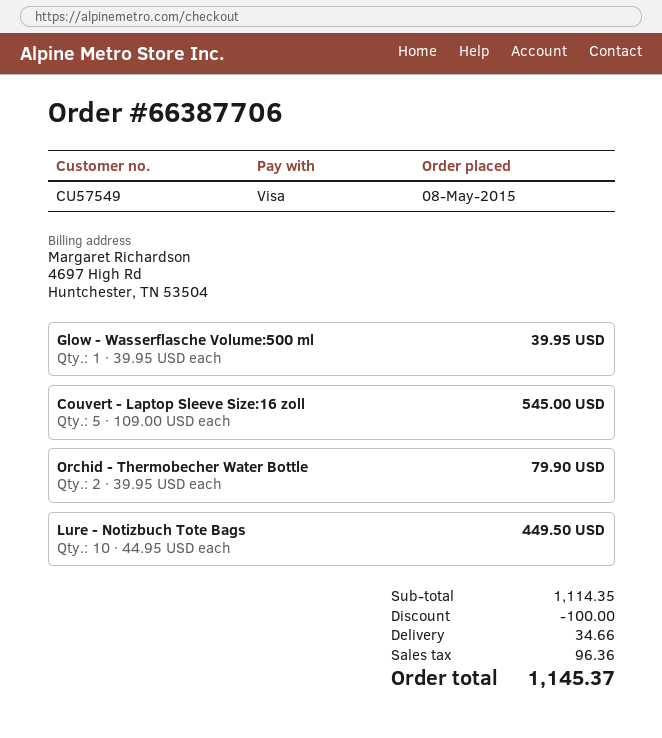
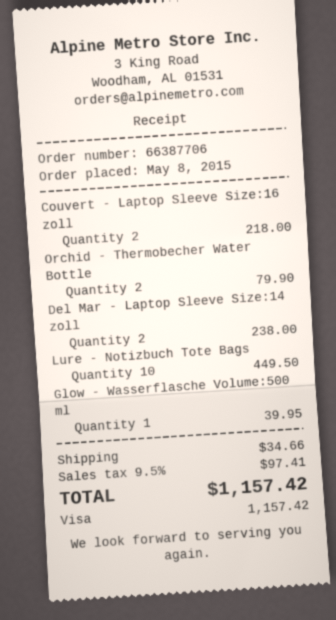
Couvert - Laptop Sleeve Size:16 zoll: 5 for 545.00 -> 2 for 218.00
Del Mar - Laptop Sleeve Size:14 zoll: none -> 2 for 238.00
discount: 100.00 -> none
tax: 96.36 -> 97.41
total: 1145.37 -> 1157.42

